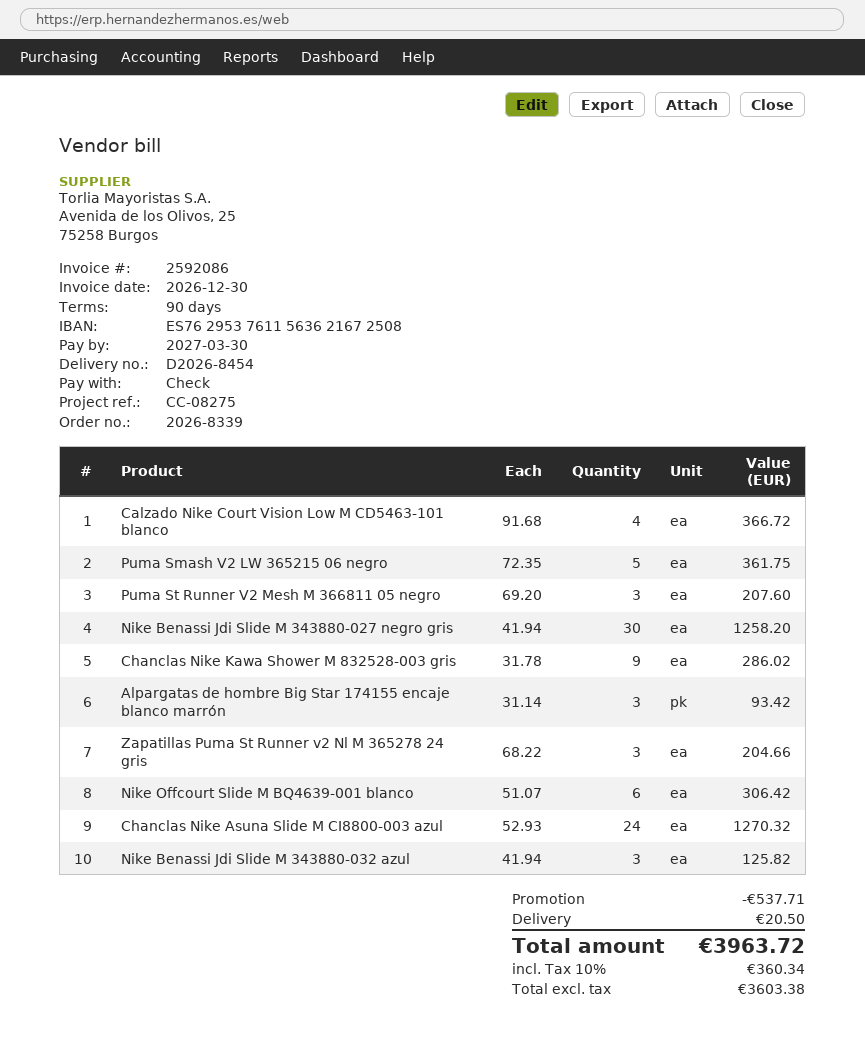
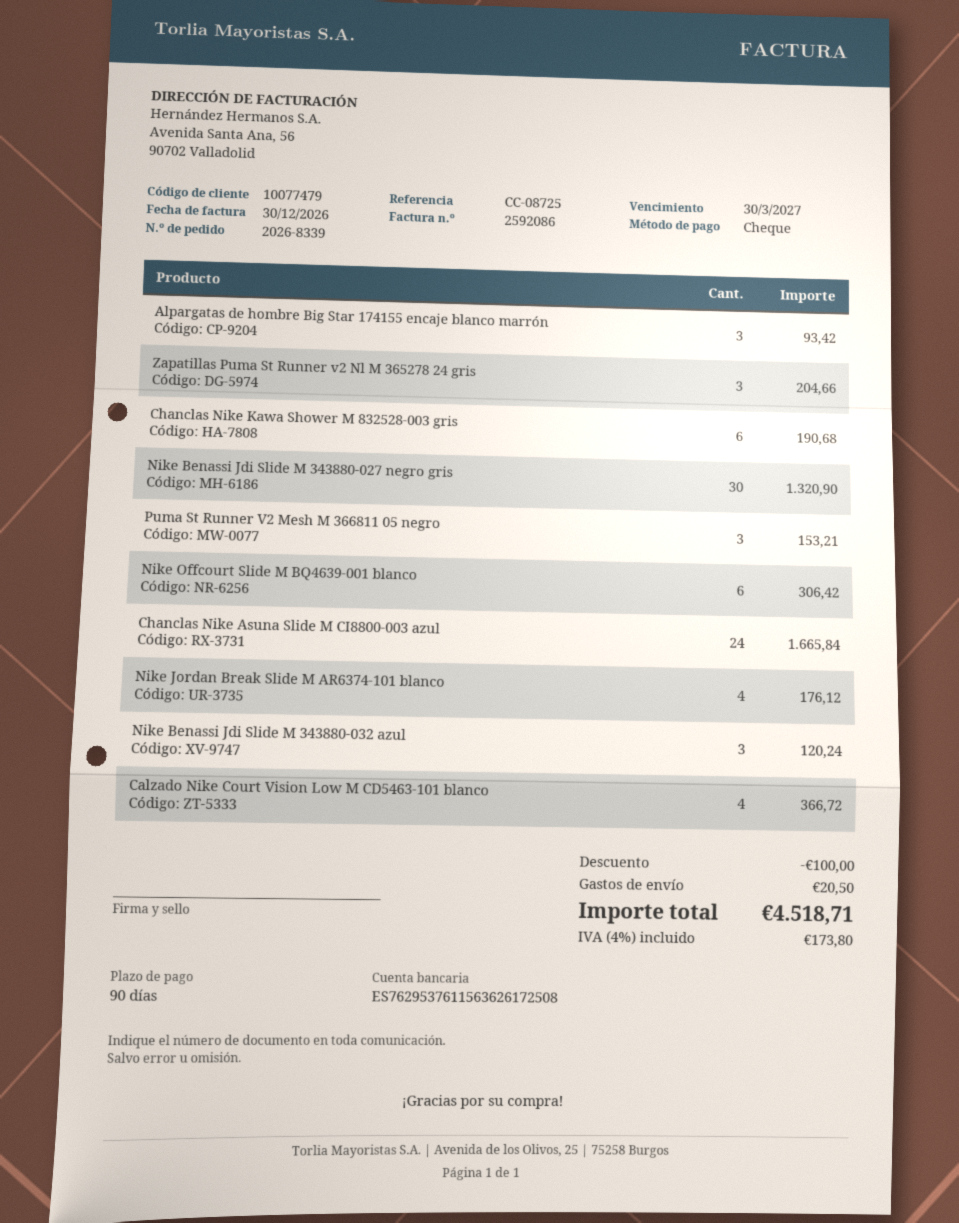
reference: CC-08275 -> CC-08725
bank account: ES7629537611563621672508 -> ES7629537611563626172508
Puma Smash V2 LW 365215 06 negro: 5 for 361.75 -> none
Puma St Runner V2 Mesh M 366811 05 negro: 3 for 207.60 -> 3 for 153.21
Nike Benassi Jdi Slide M 343880-027 negro gris: 30 for 1258.20 -> 30 for 1320.90
Chanclas Nike Kawa Shower M 832528-003 gris: 9 for 286.02 -> 6 for 190.68
Chanclas Nike Asuna Slide M CI8800-003 azul: 24 for 1270.32 -> 24 for 1665.84
Nike Benassi Jdi Slide M 343880-032 azul: 3 for 125.82 -> 3 for 120.24
Nike Jordan Break Slide M AR6374-101 blanco: none -> 4 for 176.12
discount: 537.71 -> 100.00
tax: 10% = 360.34 -> 4% = 173.80
total: 3963.72 -> 4518.71

